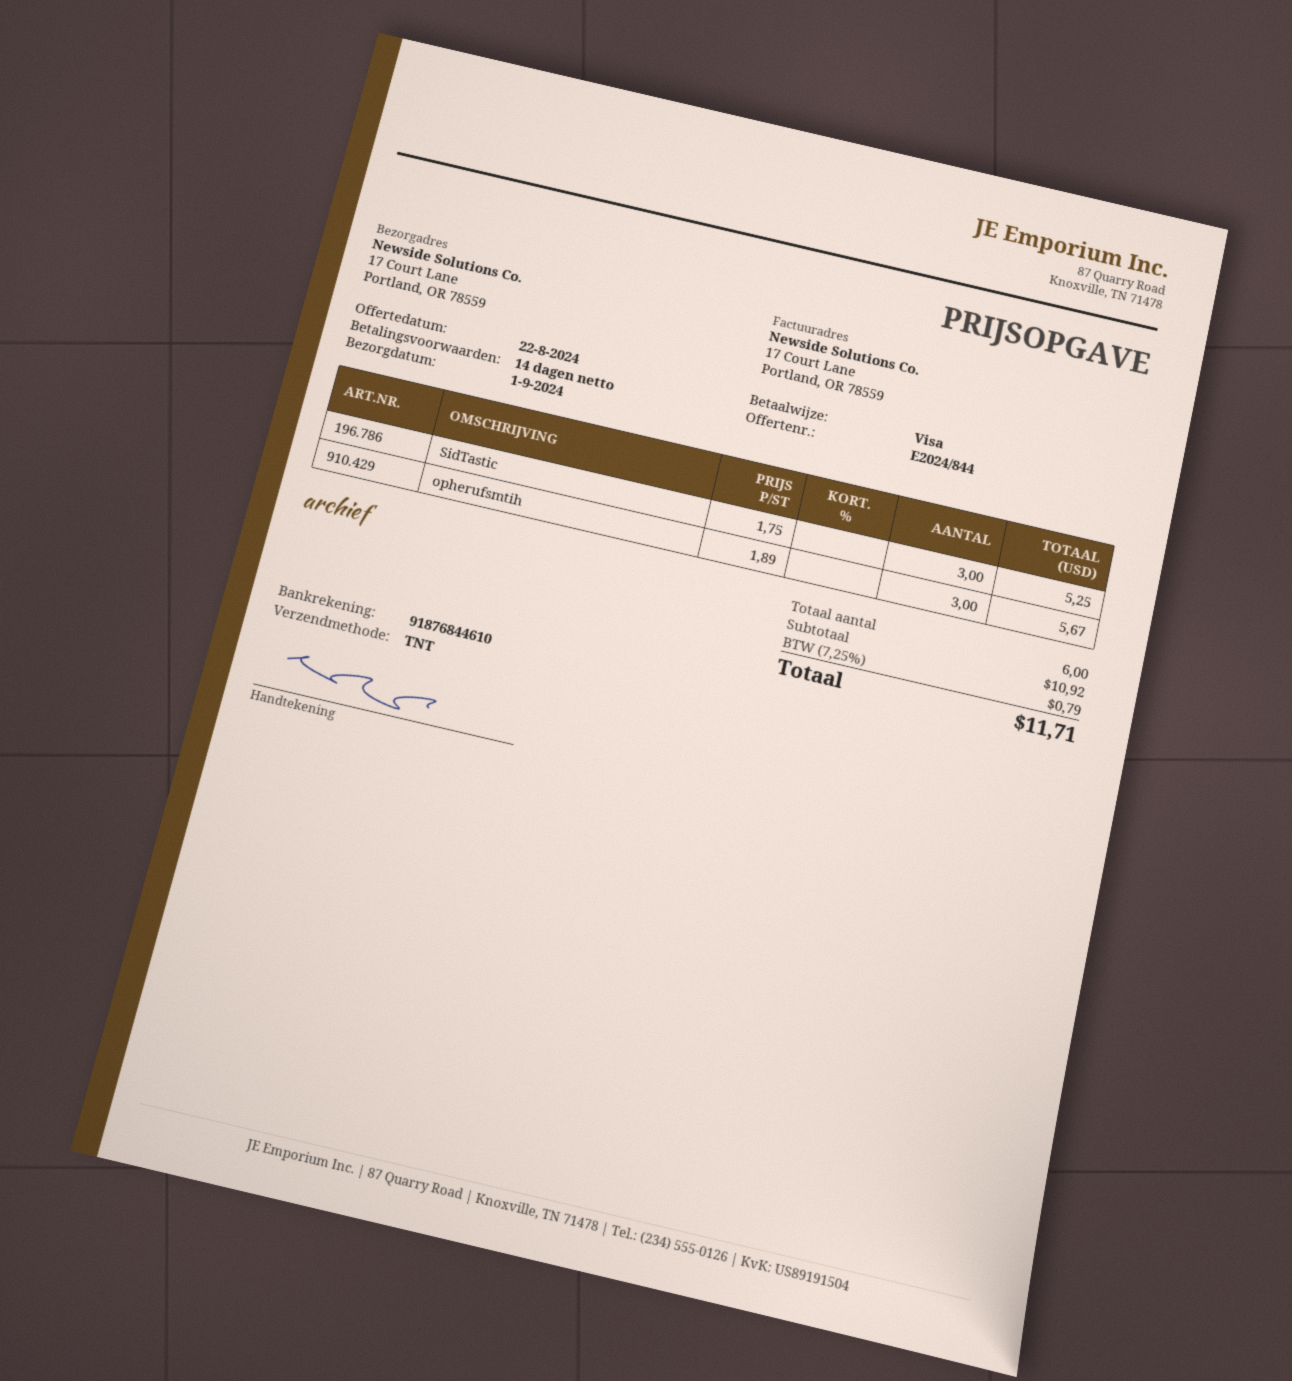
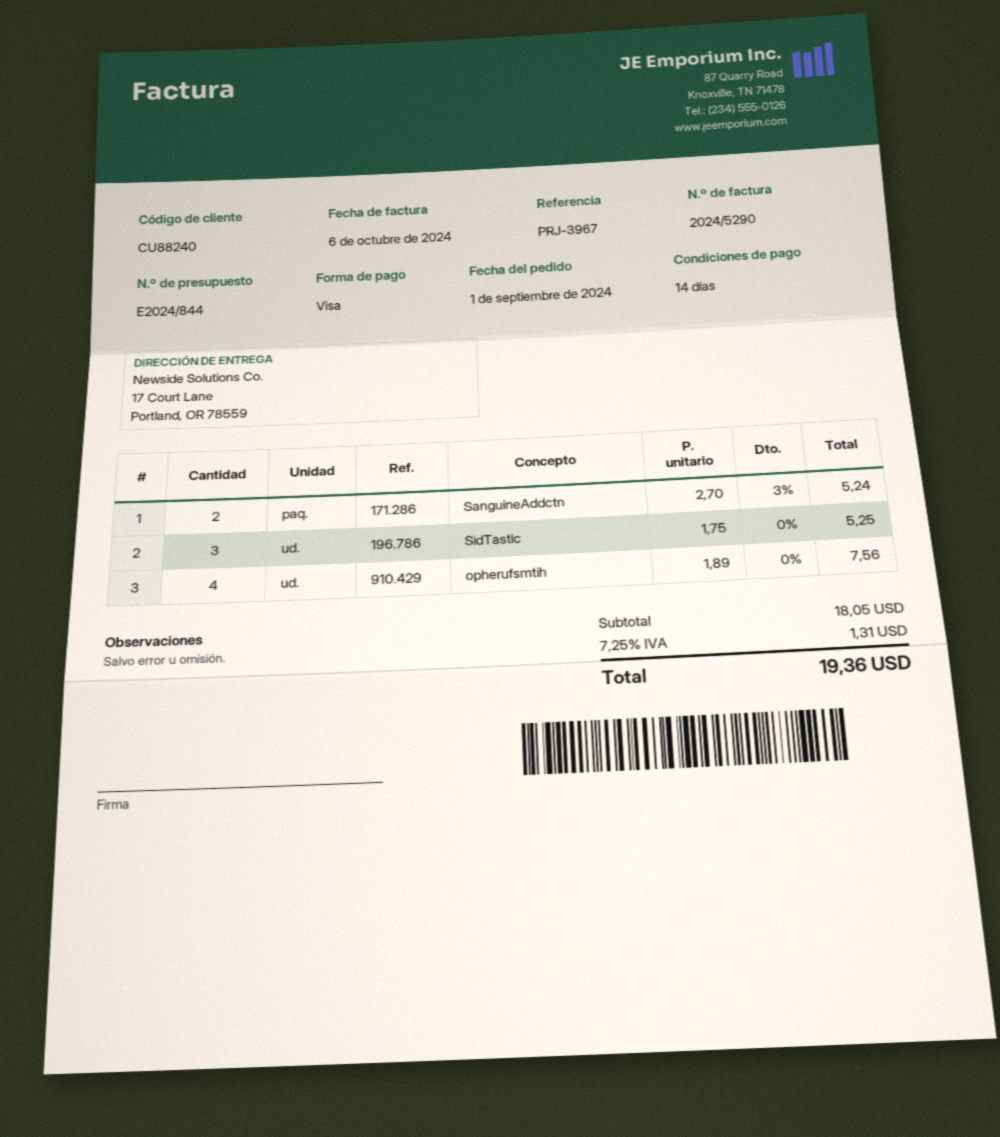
opherufsmtih: 3 x 1.89 = 5.67 -> 4 x 1.89 = 7.56
SanguineAddctn: none -> 2 x 2.70 - 3% = 5.24
subtotal: 10.92 -> 18.05
tax: 7.25% = 0.79 -> 7.25% = 1.31
total: 11.71 -> 19.36

